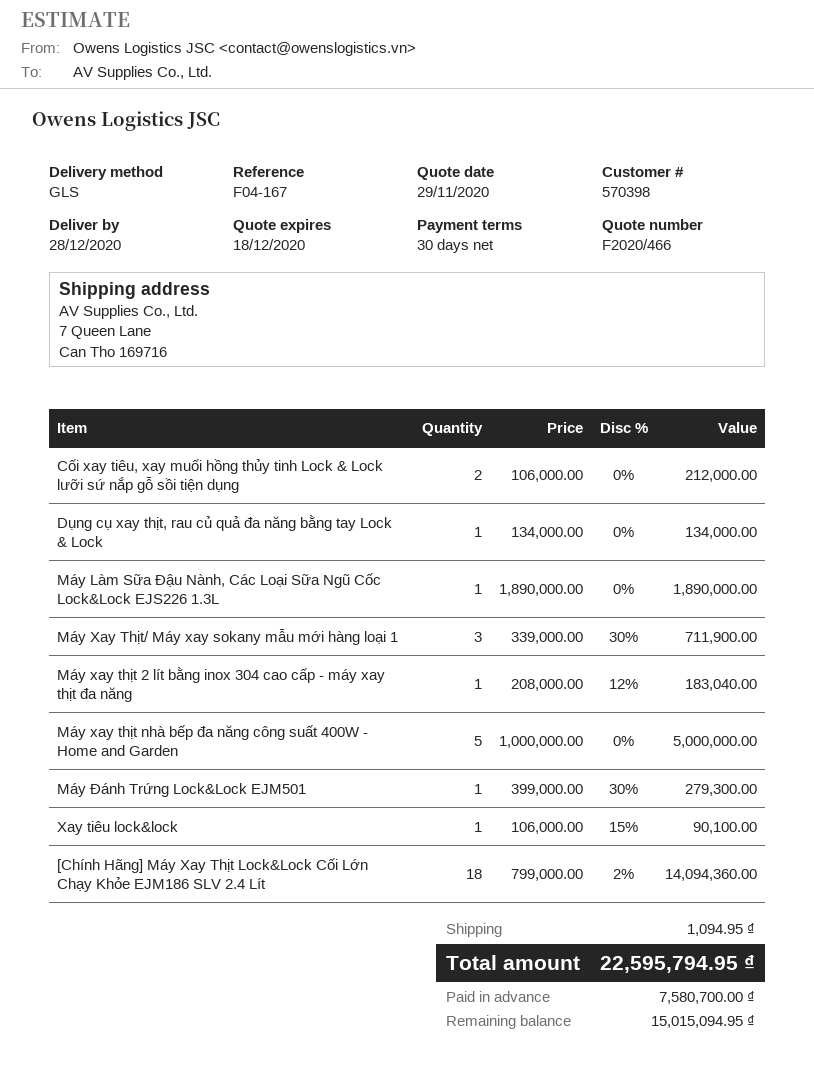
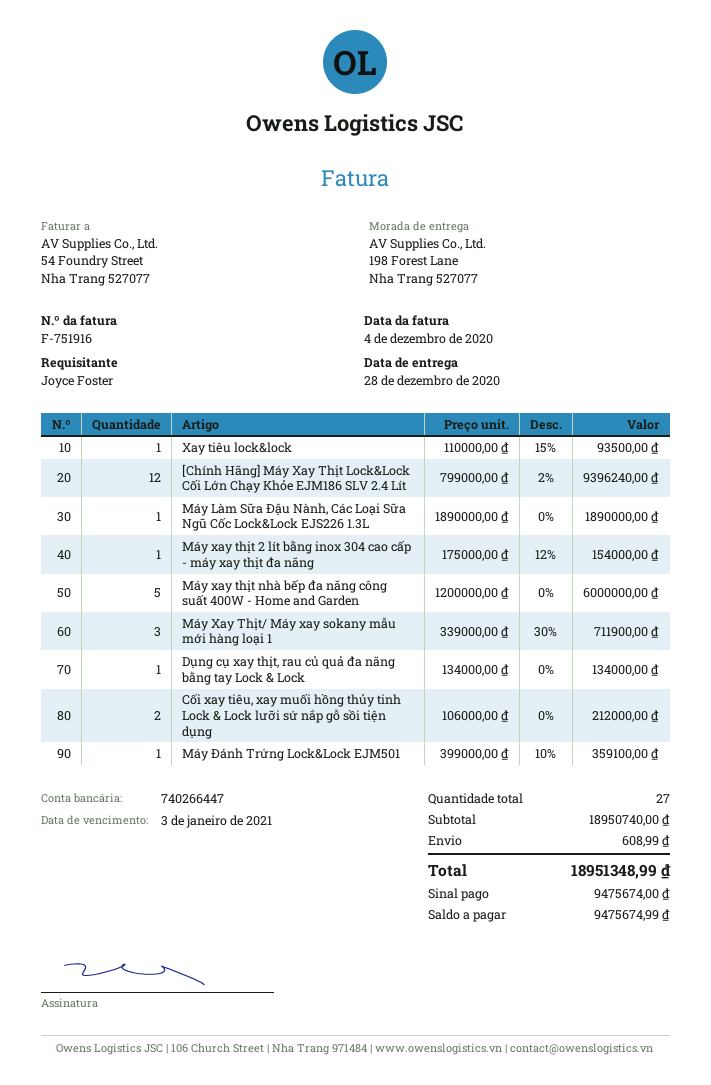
ship to: 7 Queen Lane, Can Tho 169716 -> 198 Forest Lane, Nha Trang 527077
Máy xay thịt 2 lít bằng inox 304 cao cấp - máy xay thịt đa năng: 1 x 208000.00 - 12% = 183040.00 -> 1 x 175000.00 - 12% = 154000.00
Máy xay thịt nhà bếp đa năng công suất 400W - Home and Garden: 5 x 1000000.00 = 5000000.00 -> 5 x 1200000.00 = 6000000.00
Máy Đánh Trứng Lock&Lock EJM501: 1 x 399000.00 - 30% = 279300.00 -> 1 x 399000.00 - 10% = 359100.00
Xay tiêu lock&lock: 1 x 106000.00 - 15% = 90100.00 -> 1 x 110000.00 - 15% = 93500.00
[Chính Hãng] Máy Xay Thịt Lock&Lock Cối Lớn Chạy Khỏe EJM186 SLV 2.4 Lít: 18 x 799000.00 - 2% = 14094360.00 -> 12 x 799000.00 - 2% = 9396240.00
shipping: 1094.95 -> 608.99
total: 22595794.95 -> 18951348.99
deposit: 7580700.00 -> 9475674.00
balance: 15015094.95 -> 9475674.99

